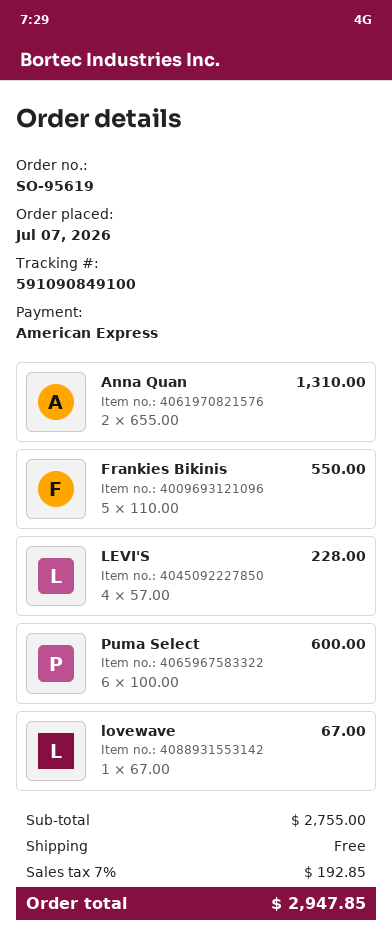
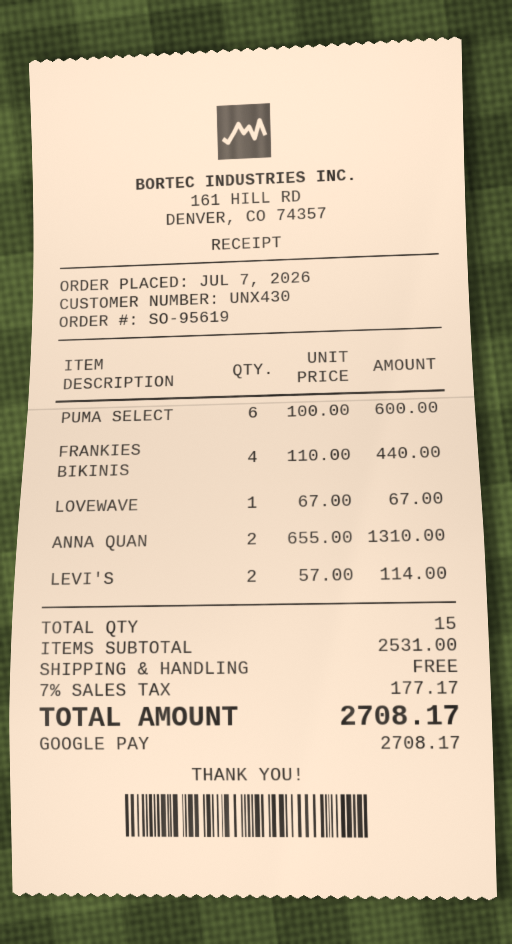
payment method: American Express -> Google Pay
Frankies Bikinis: 5 x 110.00 = 550.00 -> 4 x 110.00 = 440.00
LEVI'S: 4 x 57.00 = 228.00 -> 2 x 57.00 = 114.00
subtotal: 2755.00 -> 2531.00
tax: 7% = 192.85 -> 7% = 177.17
total: 2947.85 -> 2708.17

